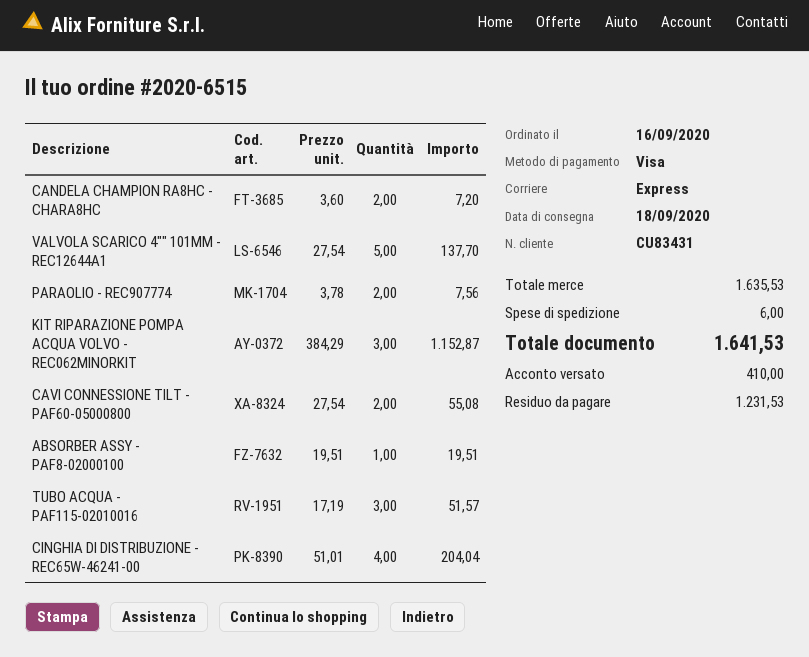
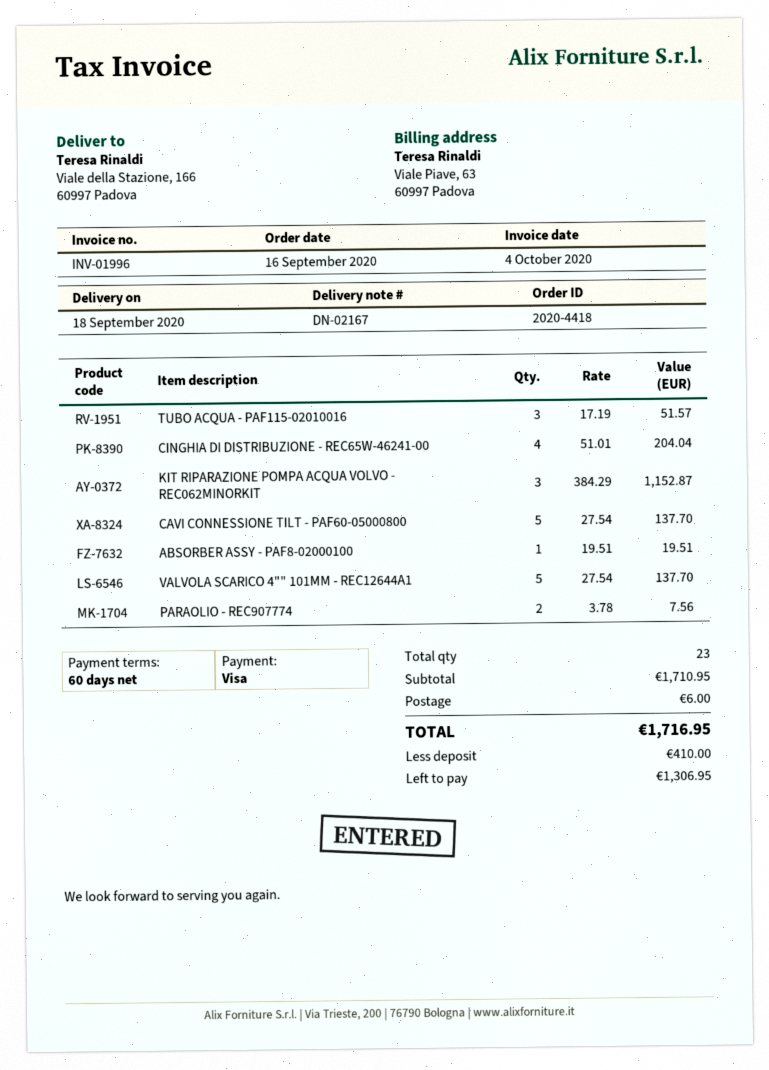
order number: 2020-6515 -> 2020-4418
CANDELA CHAMPION RA8HC - CHARA8HC: 2 x 3.60 = 7.20 -> none
CAVI CONNESSIONE TILT - PAF60-05000800: 2 x 27.54 = 55.08 -> 5 x 27.54 = 137.70
subtotal: 1635.53 -> 1710.95
total: 1641.53 -> 1716.95
balance: 1231.53 -> 1306.95

